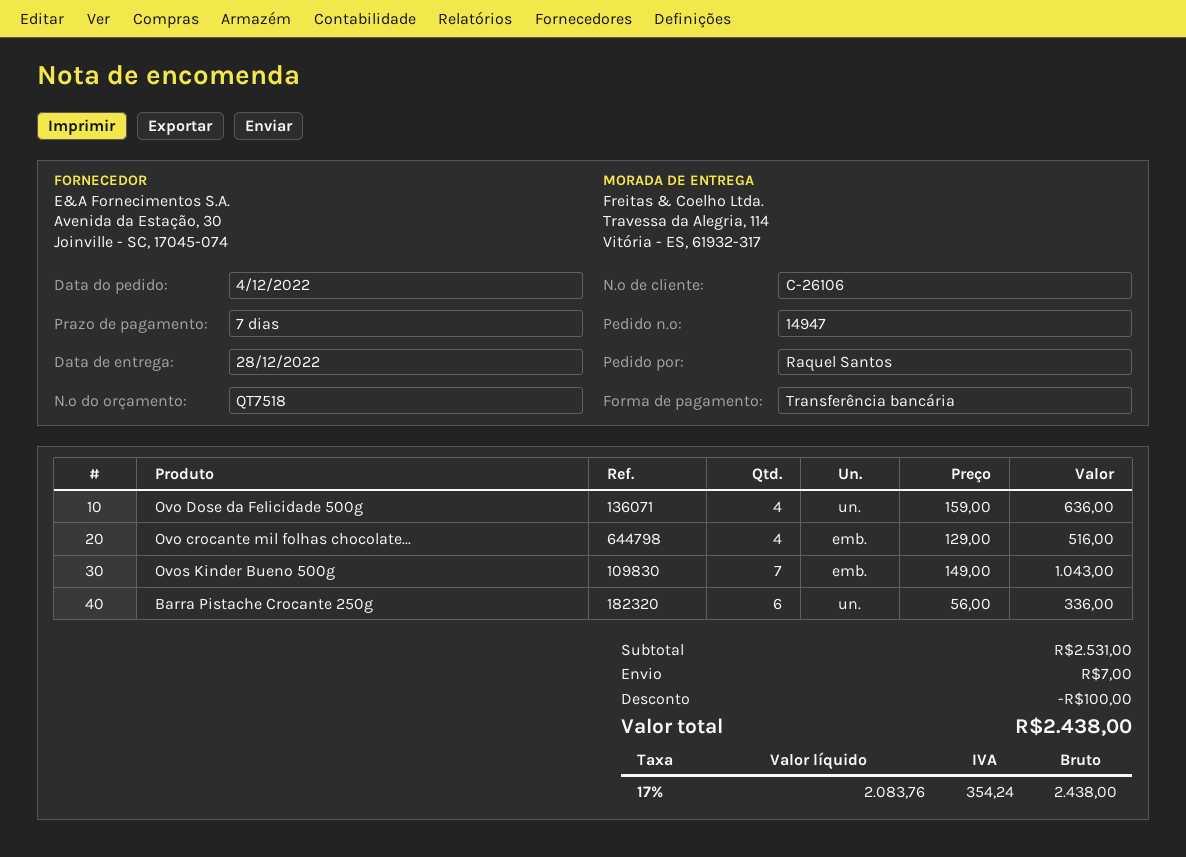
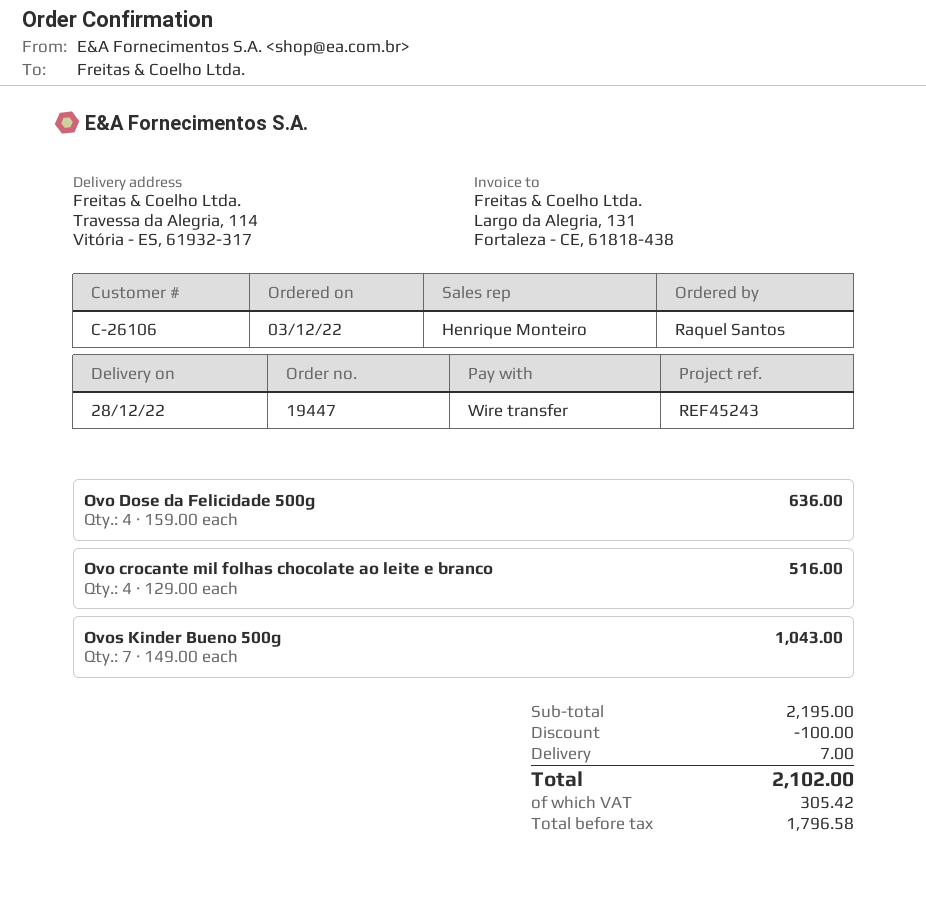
order number: 14947 -> 19447
order date: 2022-12-04 -> 2022-12-03
Barra Pistache Crocante 250g: 6 x 56.00 = 336.00 -> none
subtotal: 2531.00 -> 2195.00
net: 2083.76 -> 1796.58
tax: 354.24 -> 305.42
total: 2438.00 -> 2102.00

